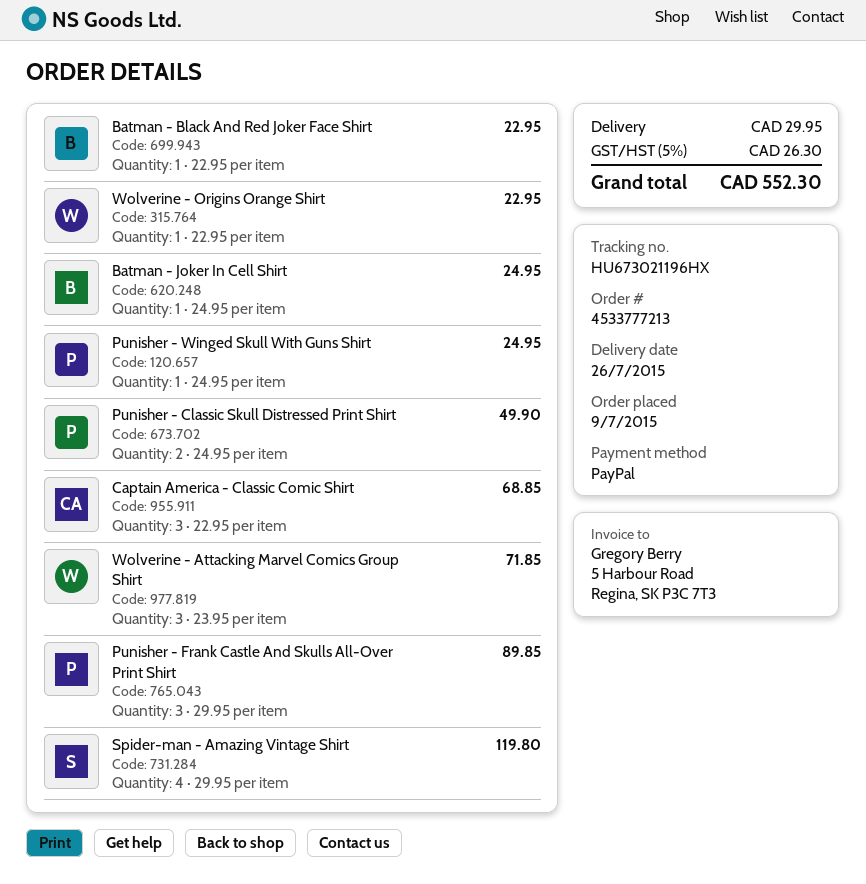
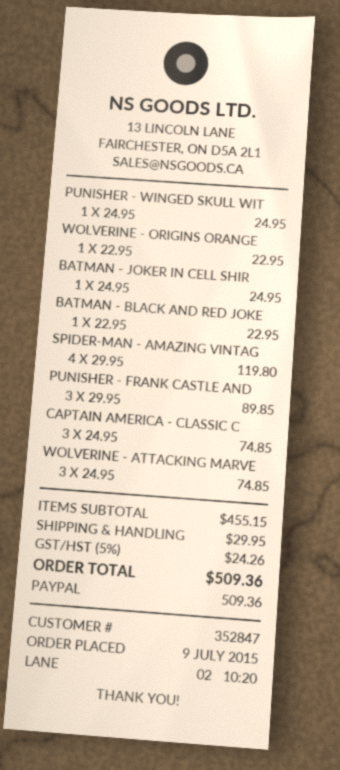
Punisher - Classic Skull Distressed Print Shirt: 2 x 24.95 = 49.90 -> none
Captain America - Classic Comic Shirt: 3 x 22.95 = 68.85 -> 3 x 24.95 = 74.85
Wolverine - Attacking Marvel Comics Group Shirt: 3 x 23.95 = 71.85 -> 3 x 24.95 = 74.85
tax: 5% = 26.30 -> 5% = 24.26
total: 552.30 -> 509.36

